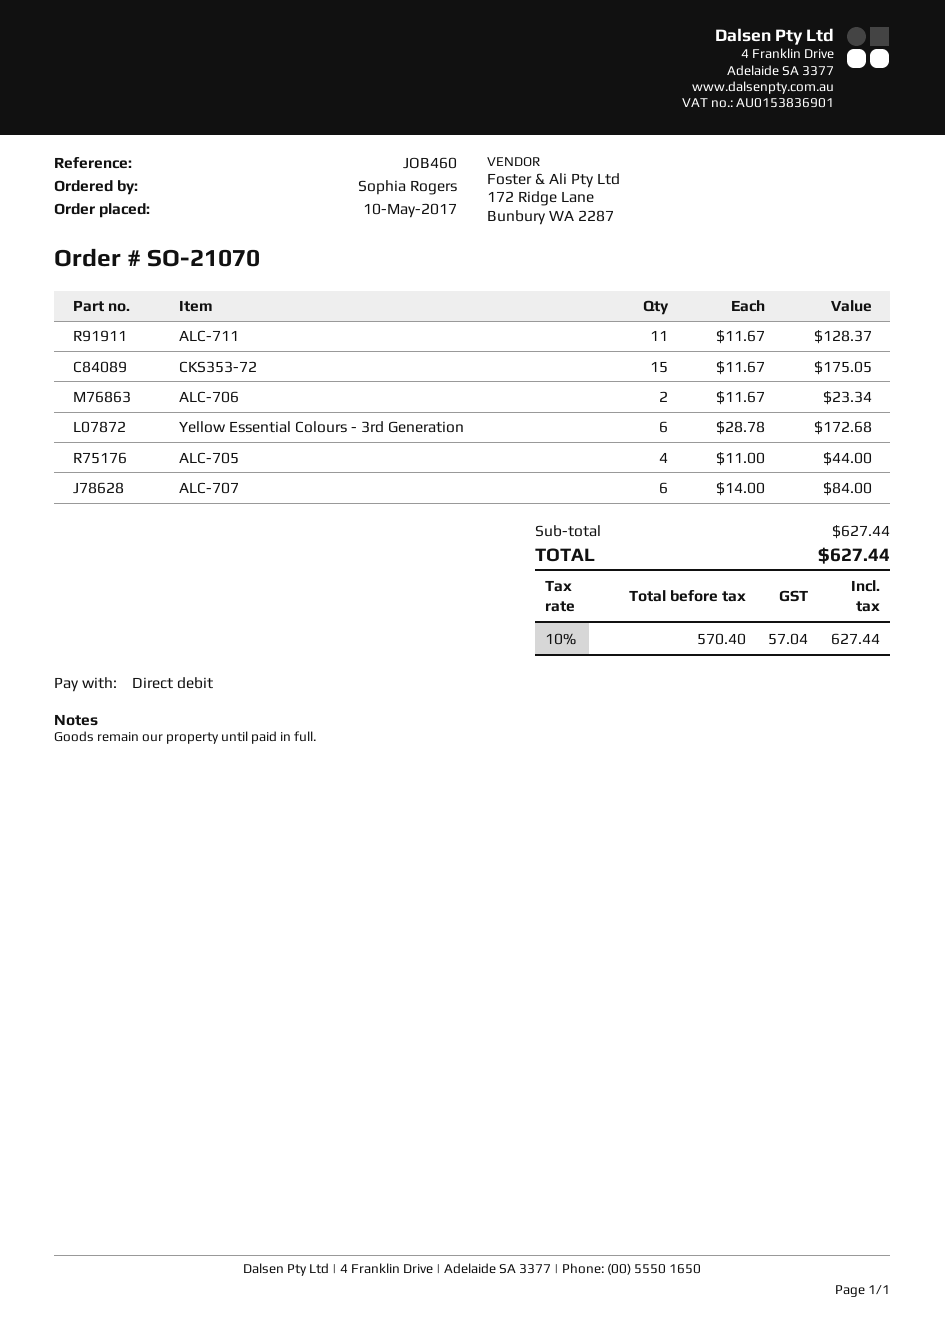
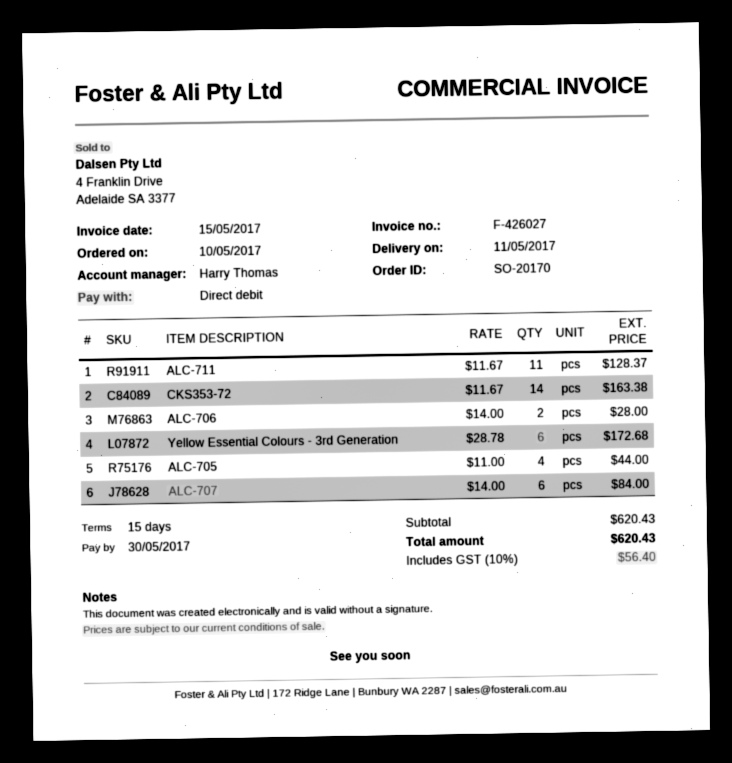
order number: SO-21070 -> SO-20170
CKS353-72: 15 x 11.67 = 175.05 -> 14 x 11.67 = 163.38
ALC-706: 2 x 11.67 = 23.34 -> 2 x 14.00 = 28.00
subtotal: 627.44 -> 620.43
tax: 10% = 57.04 -> 10% = 56.40
total: 627.44 -> 620.43

